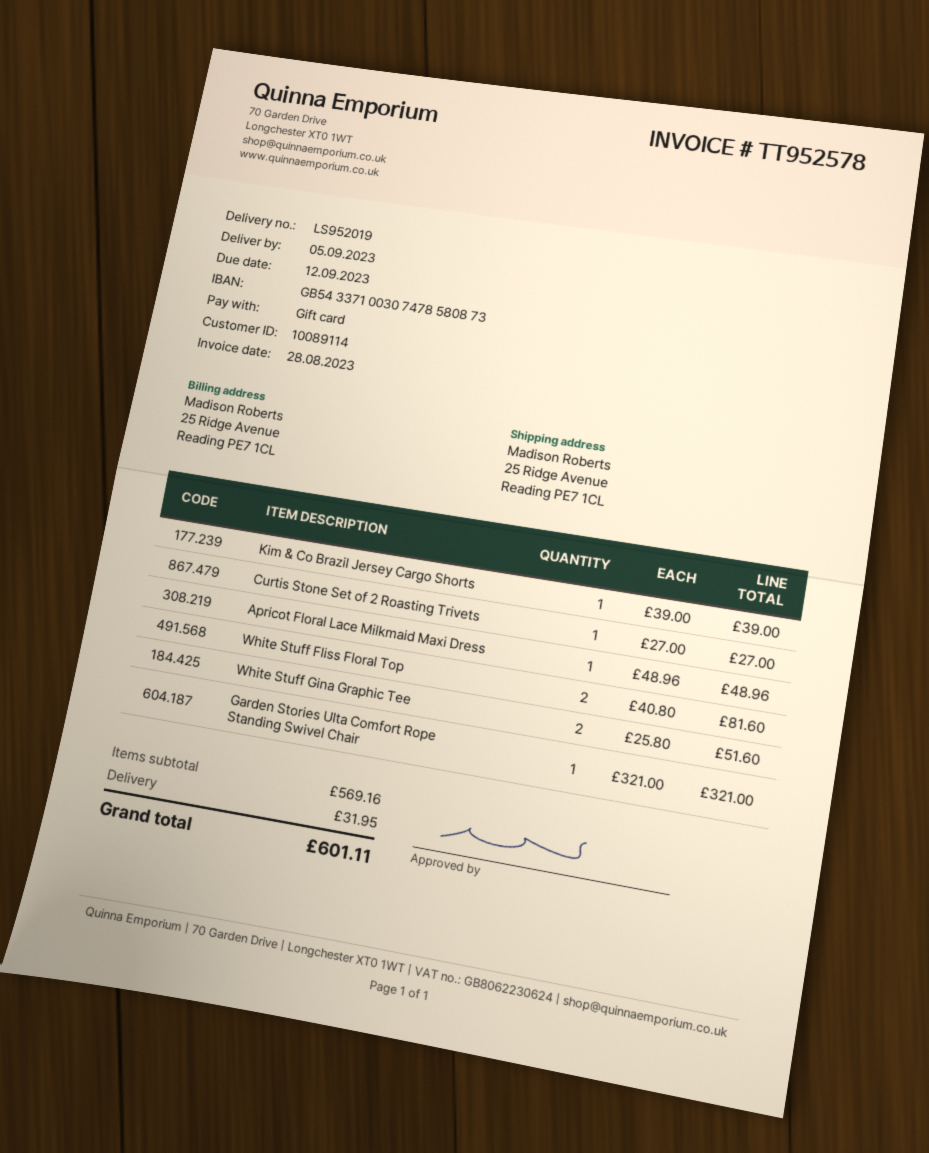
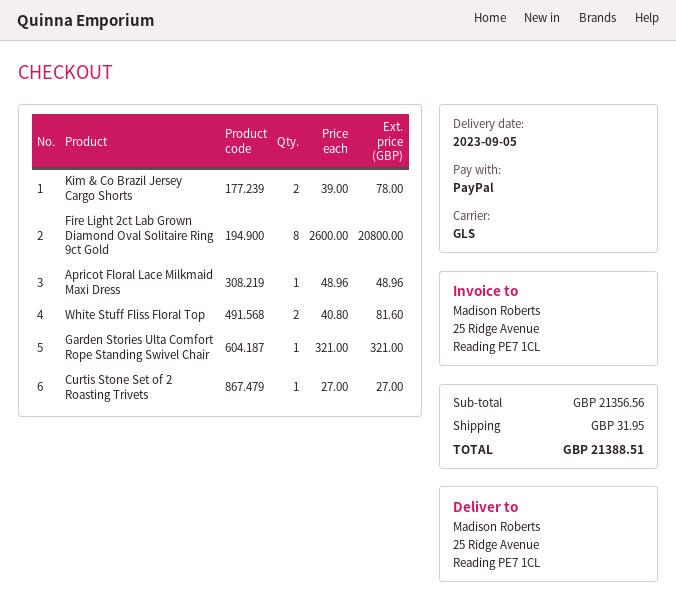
payment method: gift card -> PayPal
Kim & Co Brazil Jersey Cargo Shorts: 1 x 39.00 = 39.00 -> 2 x 39.00 = 78.00
White Stuff Gina Graphic Tee: 2 x 25.80 = 51.60 -> none
Fire Light 2ct Lab Grown Diamond Oval Solitaire Ring 9ct Gold: none -> 8 x 2600.00 = 20800.00
subtotal: 569.16 -> 21356.56
total: 601.11 -> 21388.51

